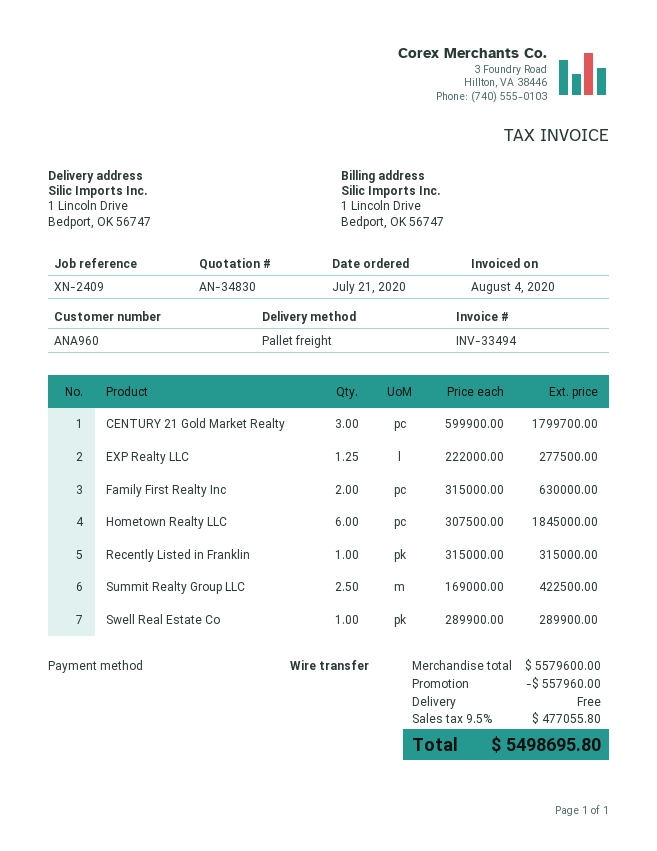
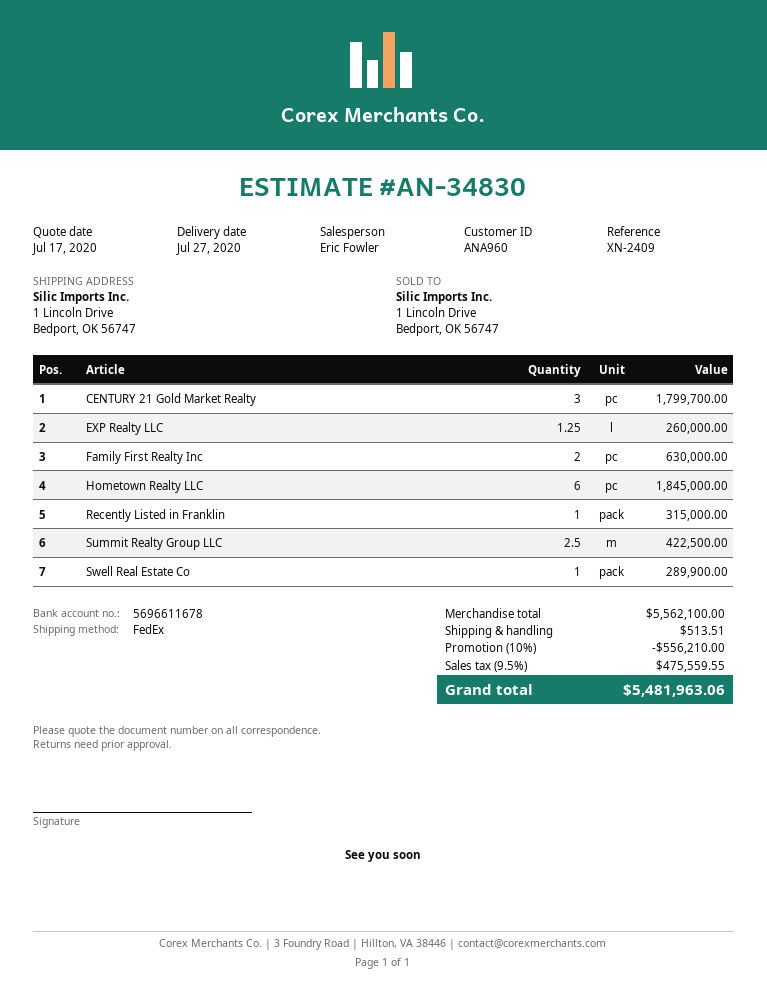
shipping method: pallet freight -> FedEx
EXP Realty LLC: 1.25 for 277500.00 -> 1.25 for 260000.00
subtotal: 5579600.00 -> 5562100.00
discount: 557960.00 -> 556210.00
shipping: 0.00 -> 513.51
tax: 9.5% = 477055.80 -> 9.5% = 475559.55
total: 5498695.80 -> 5481963.06

